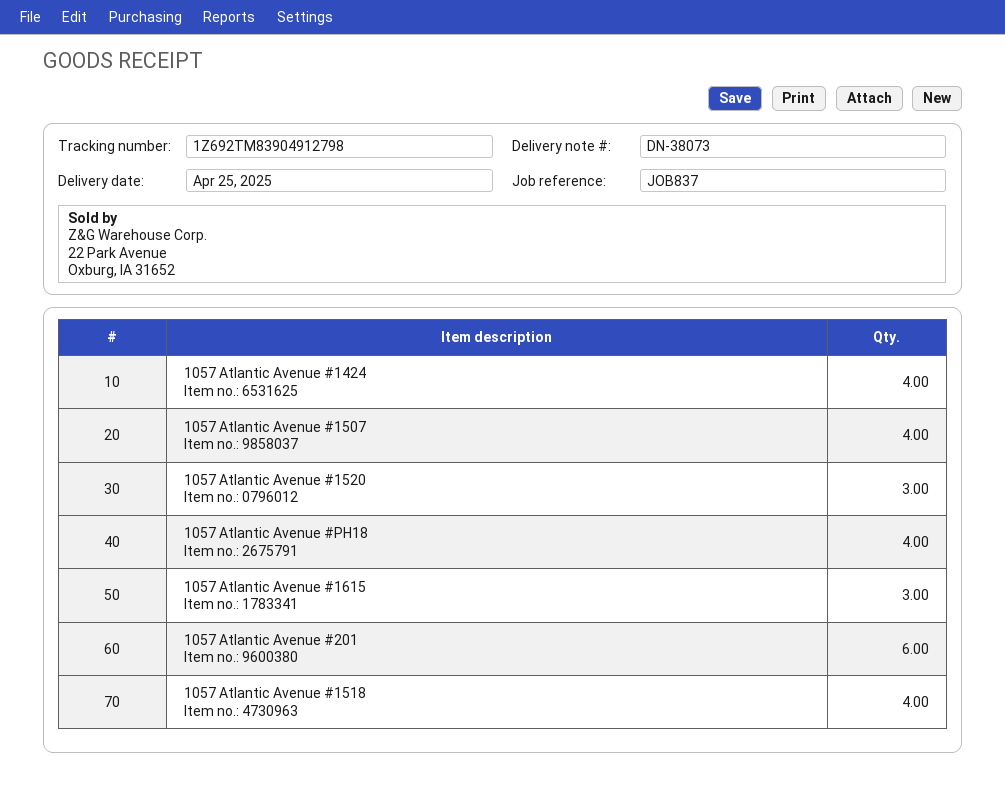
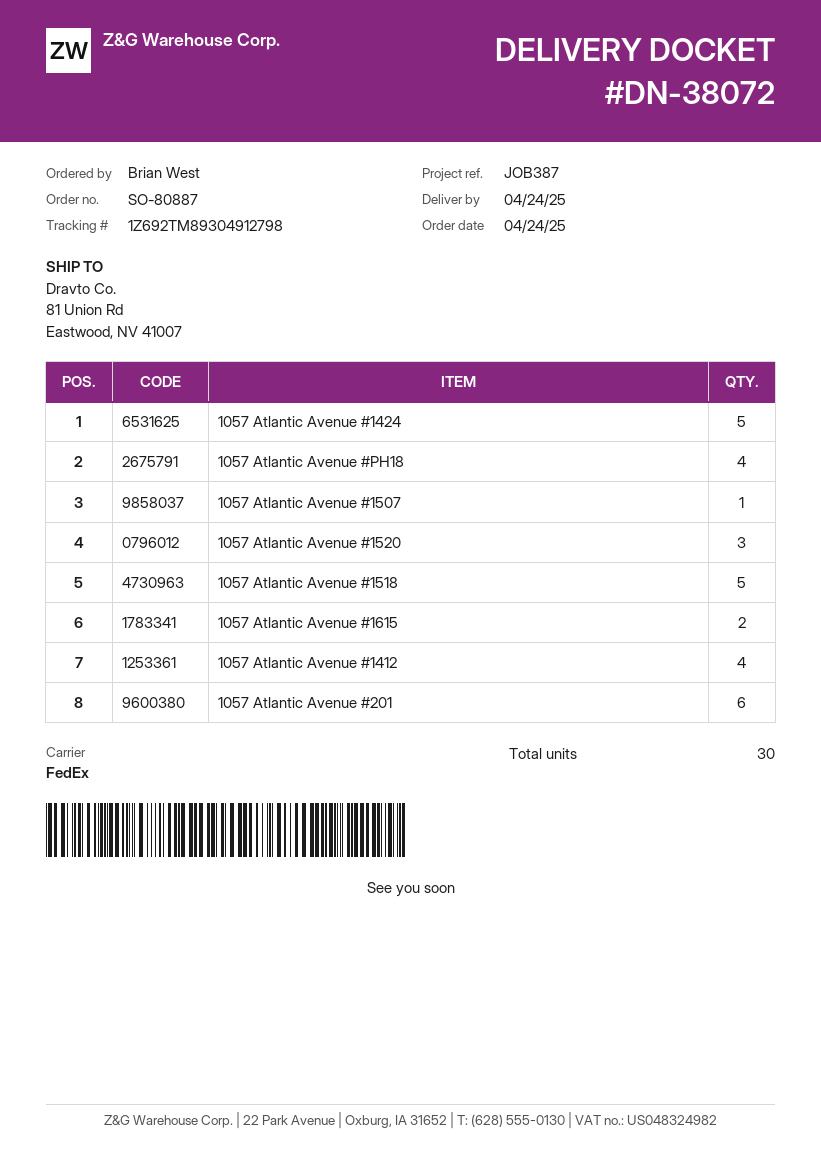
delivery note number: DN-38073 -> DN-38072
delivery date: 2025-04-25 -> 2025-04-24
reference: JOB837 -> JOB387
tracking number: 1Z692TM83904912798 -> 1Z692TM89304912798
1057 Atlantic Avenue #1424: 4 -> 5
1057 Atlantic Avenue #1507: 4 -> 1
1057 Atlantic Avenue #1615: 3 -> 2
1057 Atlantic Avenue #1518: 4 -> 5
1057 Atlantic Avenue #1412: none -> 4

